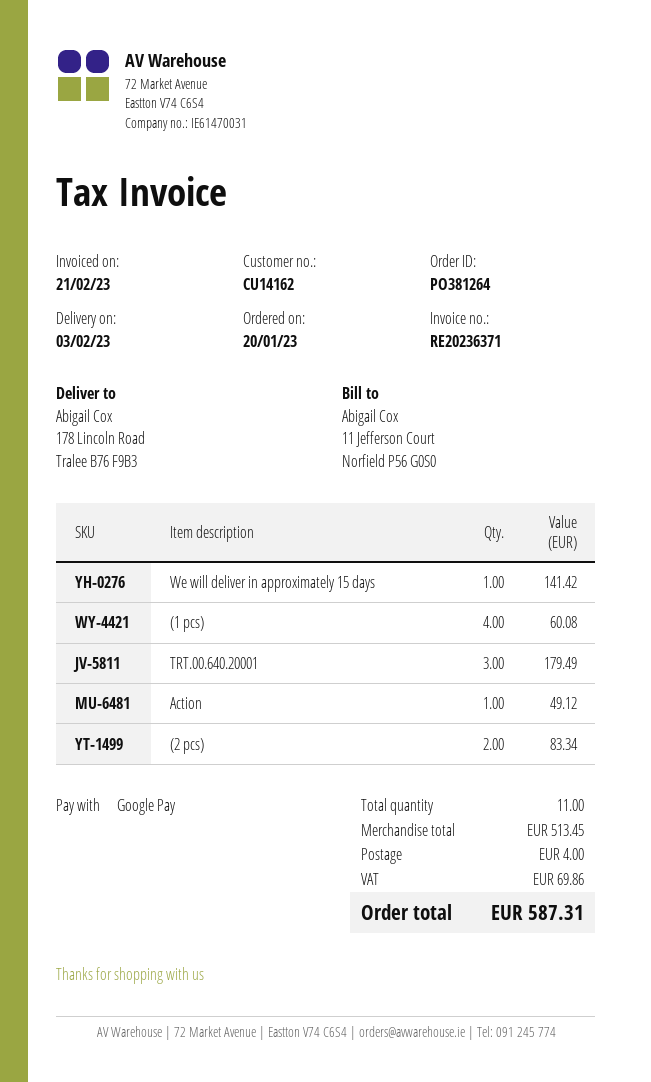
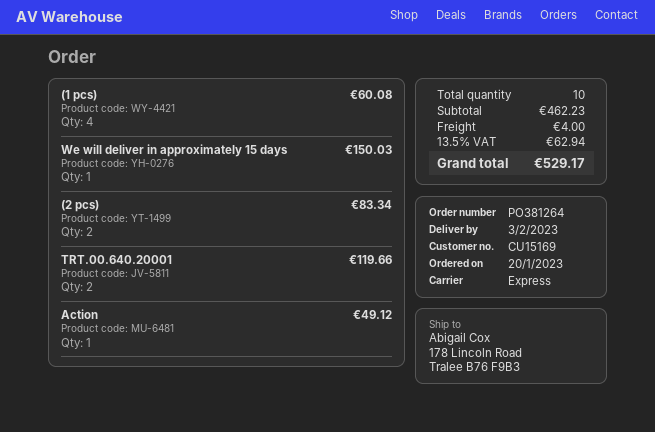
customer number: CU14162 -> CU15169
We will deliver in approximately 15 days: 1 for 141.42 -> 1 for 150.03
TRT.00.640.20001: 3 for 179.49 -> 2 for 119.66
total quantity: 11 -> 10
subtotal: 513.45 -> 462.23
tax: 69.86 -> 62.94
total: 587.31 -> 529.17

